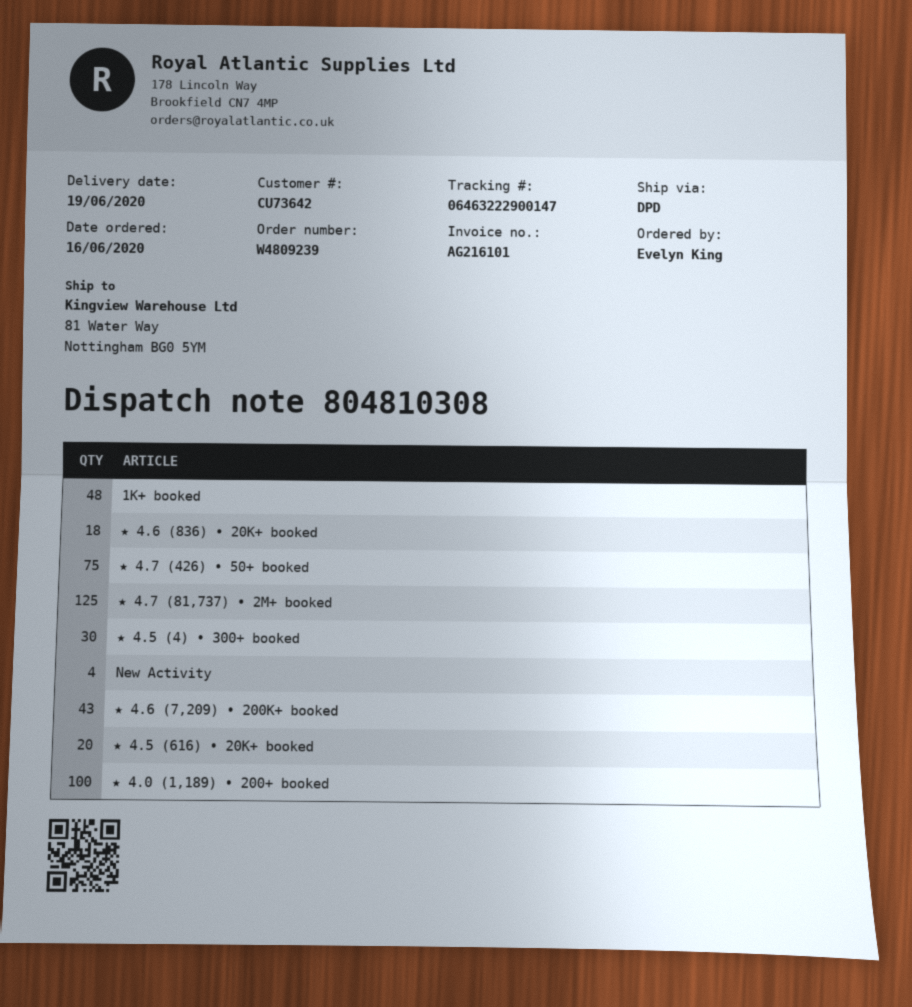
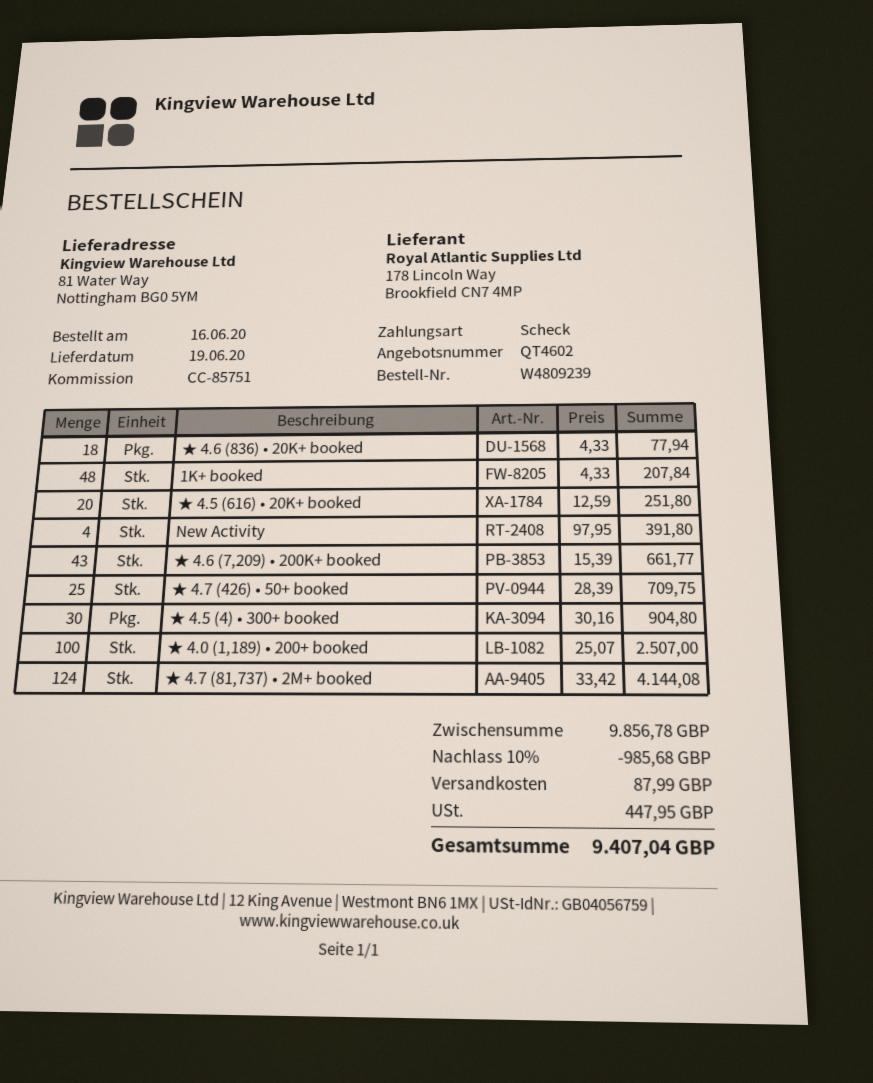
★ 4.7 (426) • 50+ booked: 75 -> 25
★ 4.7 (81,737) • 2M+ booked: 125 -> 124

